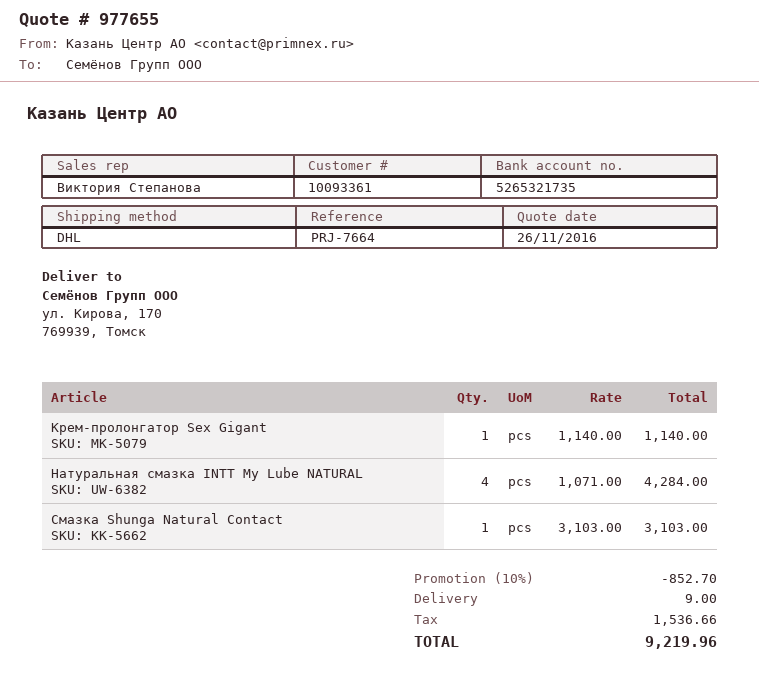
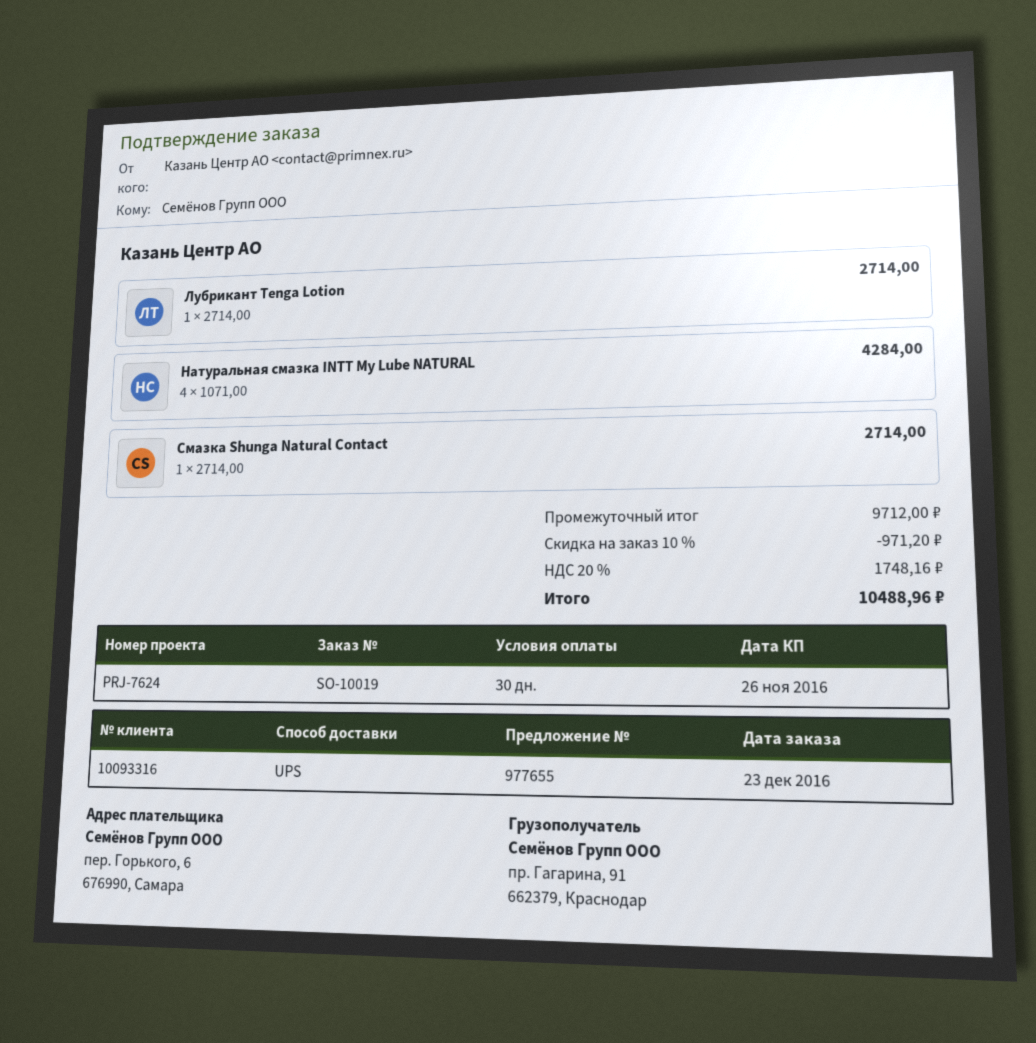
customer number: 10093361 -> 10093316
reference: PRJ-7664 -> PRJ-7624
shipping method: DHL -> UPS
ship to: ул. Кирова, 170, 769939, Томск -> пр. Гагарина, 91, 662379, Краснодар
Крем-пролонгатор Sex Gigant: 1 x 1140.00 = 1140.00 -> none
Смазка Shunga Natural Contact: 1 x 3103.00 = 3103.00 -> 1 x 2714.00 = 2714.00
Лубрикант Tenga Lotion: none -> 1 x 2714.00 = 2714.00
discount: 10% = 852.70 -> 10% = 971.20
shipping: 9.00 -> none
tax: 1536.66 -> 1748.16
total: 9219.96 -> 10488.96

